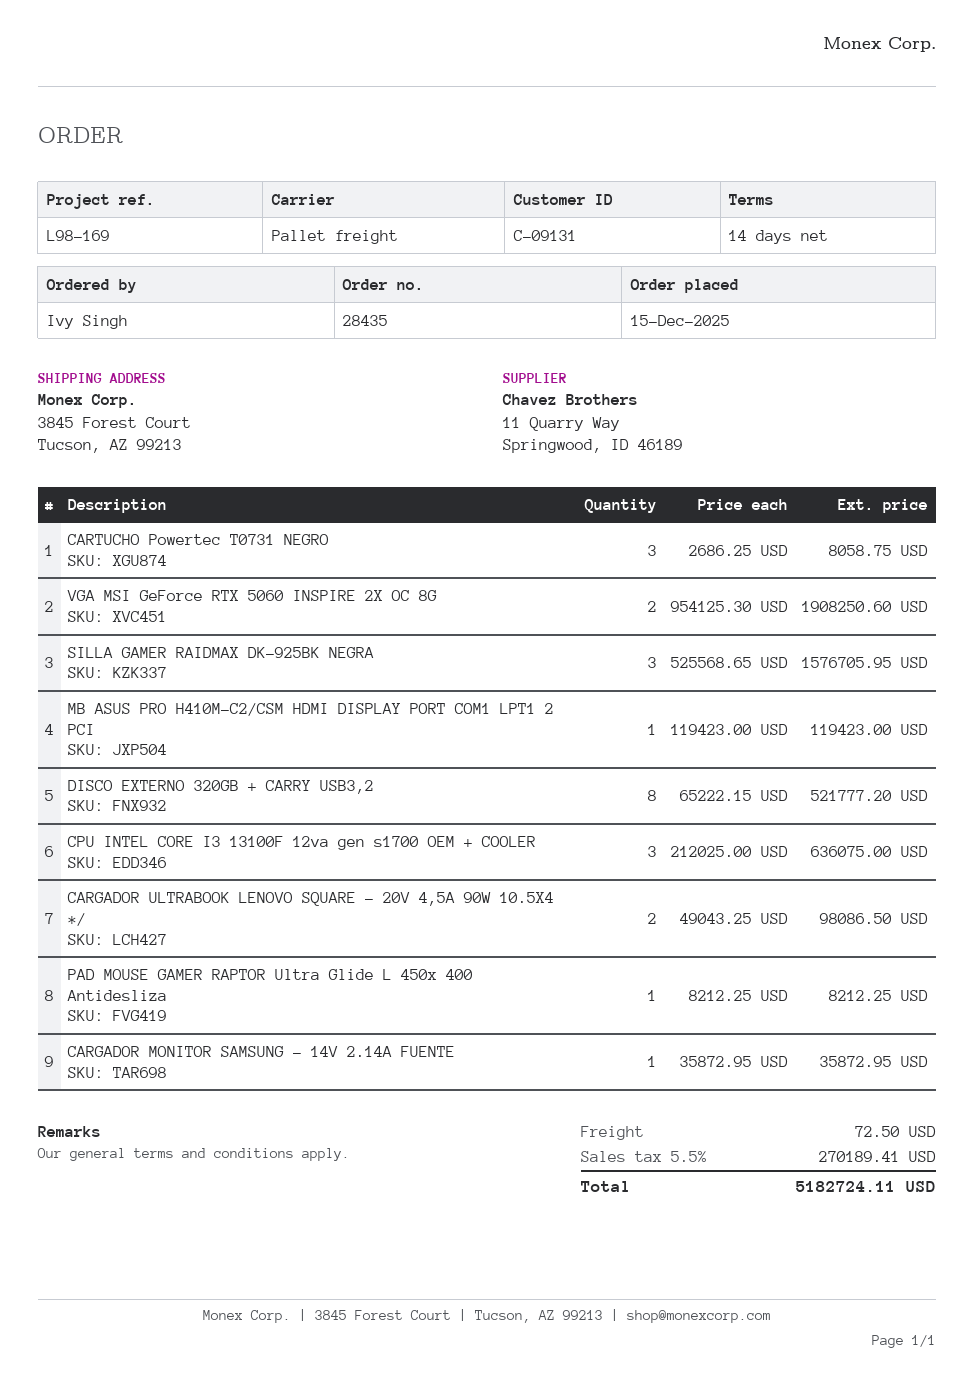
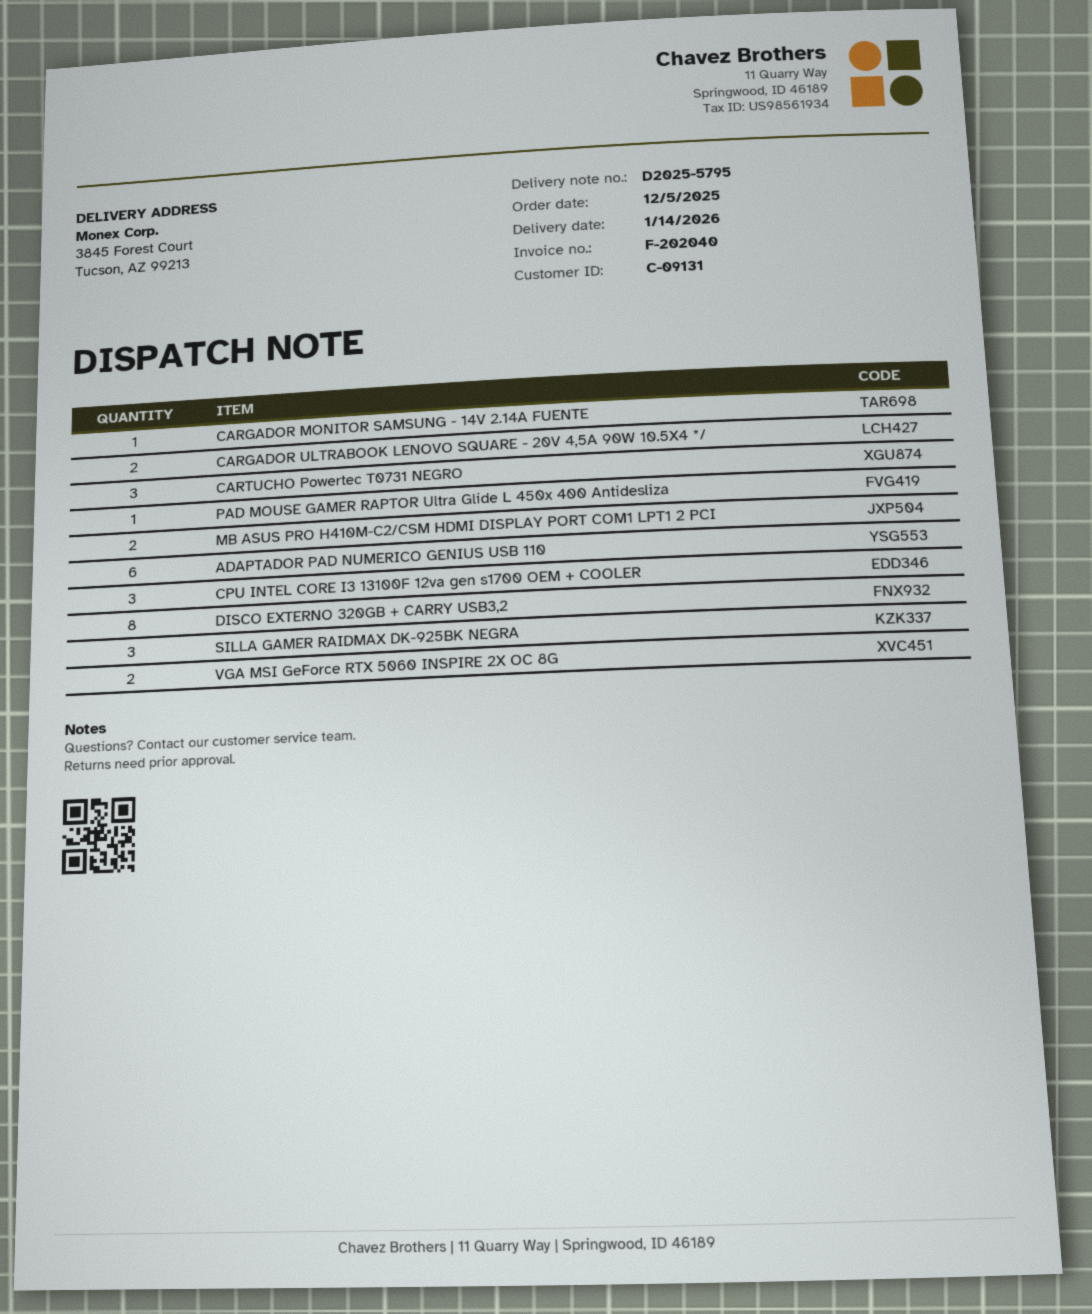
order date: 2025-12-15 -> 2025-12-05
MB ASUS PRO H410M-C2/CSM HDMI DISPLAY PORT COM1 LPT1 2 PCI: 1 -> 2
ADAPTADOR PAD NUMERICO GENIUS USB 110: none -> 6

